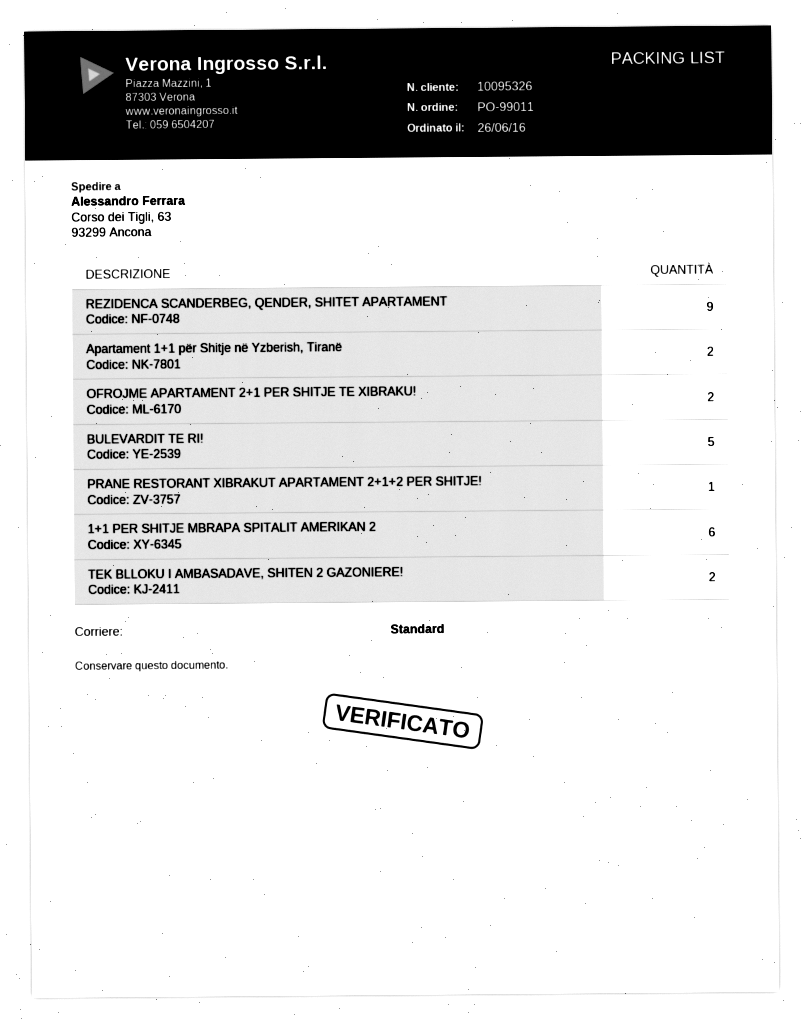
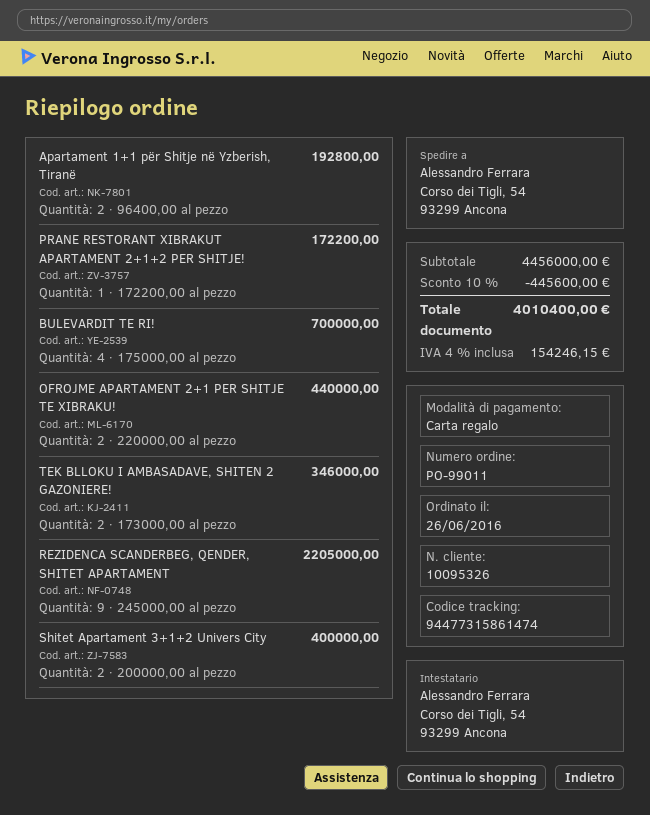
ship to: Corso dei Tigli, 63, 93299 Ancona -> Corso dei Tigli, 54, 93299 Ancona
BULEVARDIT TE RI!: 5 -> 4
1+1 PER SHITJE MBRAPA SPITALIT AMERIKAN 2: 6 -> none
Shitet Apartament 3+1+2 Univers City: none -> 2

